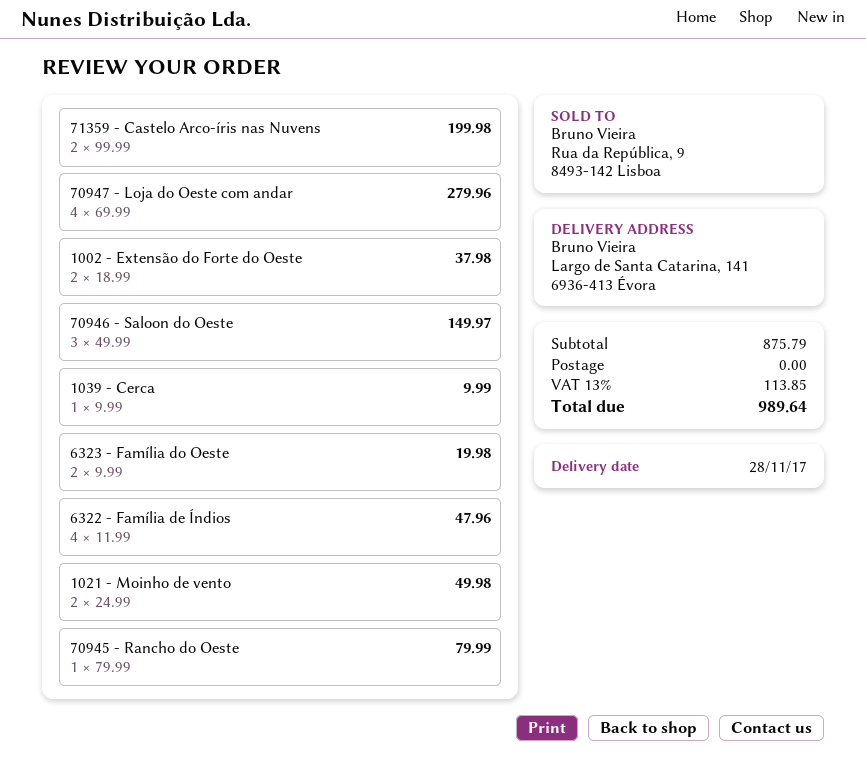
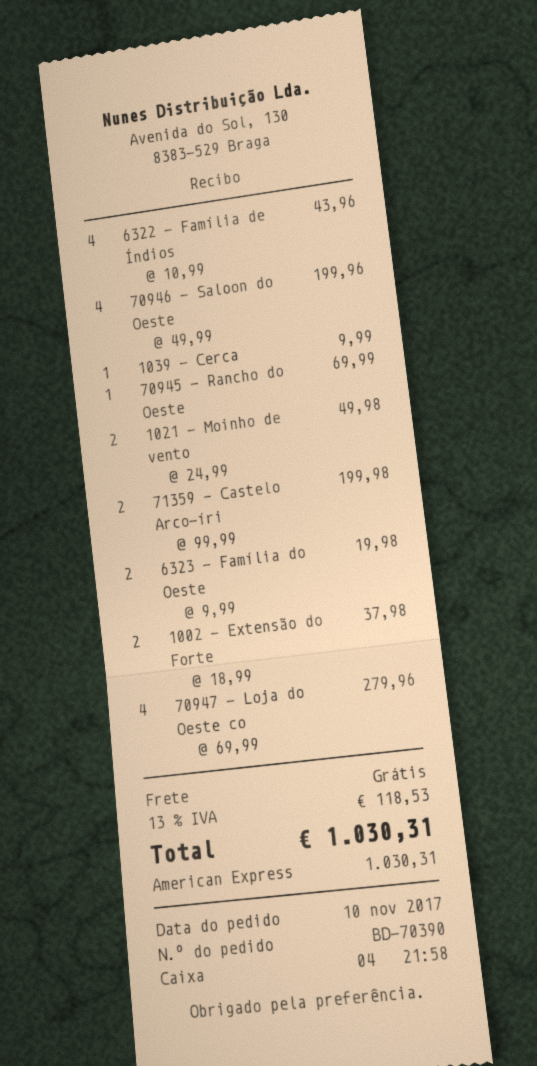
70946 - Saloon do Oeste: 3 x 49.99 = 149.97 -> 4 x 49.99 = 199.96
6322 - Família de Índios: 4 x 11.99 = 47.96 -> 4 x 10.99 = 43.96
70945 - Rancho do Oeste: 1 x 79.99 = 79.99 -> 1 x 69.99 = 69.99
tax: 13% = 113.85 -> 13% = 118.53
total: 989.64 -> 1030.31

